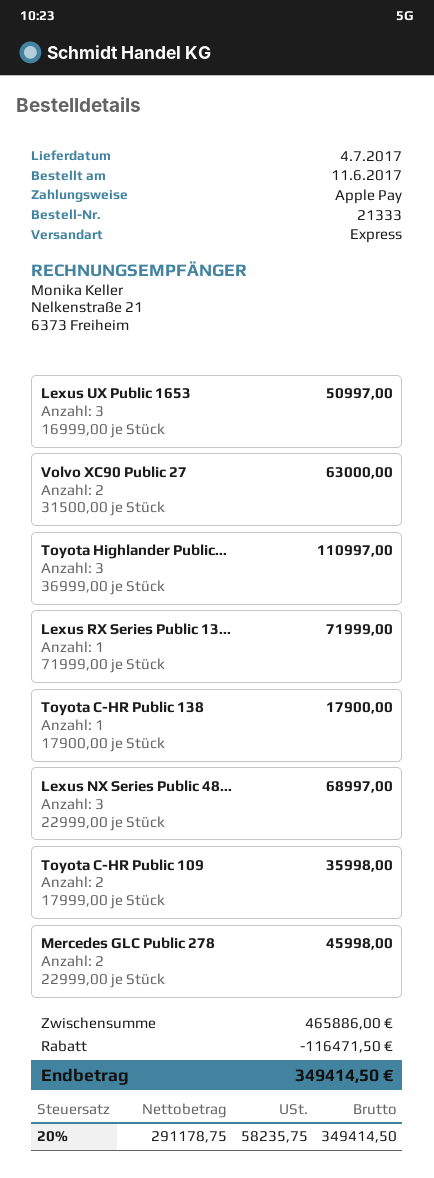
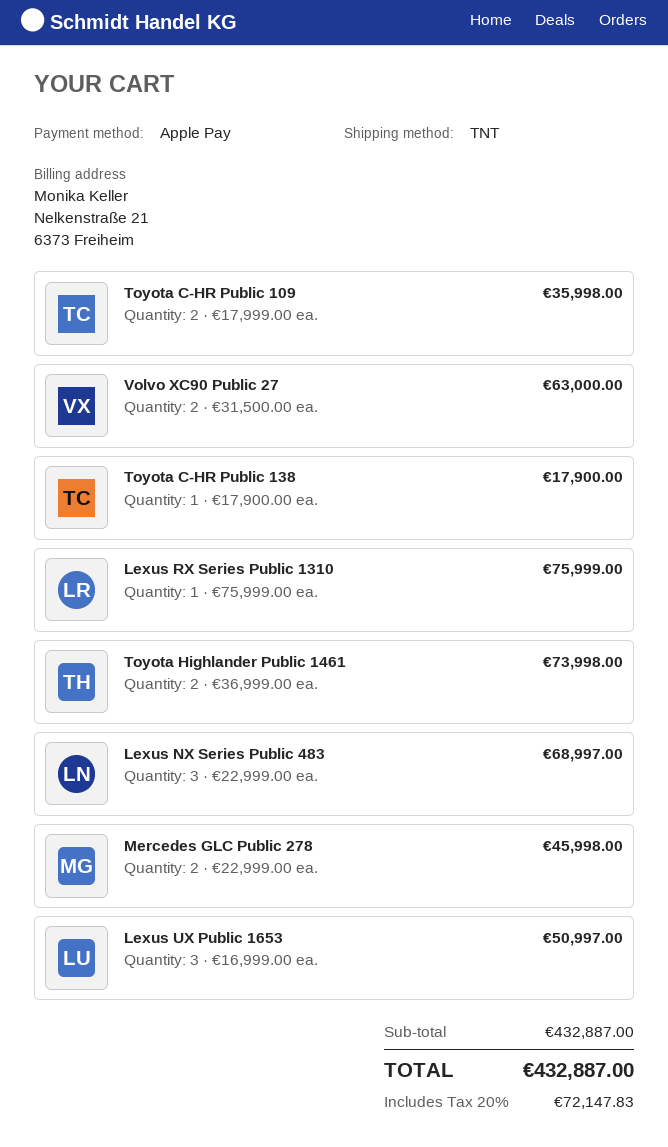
shipping method: express -> TNT
Toyota Highlander Public...: 3 x 36999.00 = 110997.00 -> 2 x 36999.00 = 73998.00
Lexus RX Series Public 13...: 1 x 71999.00 = 71999.00 -> 1 x 75999.00 = 75999.00
subtotal: 465886.00 -> 432887.00
discount: 116471.50 -> none
tax: 20% = 58235.75 -> 20% = 72147.83
total: 349414.50 -> 432887.00

